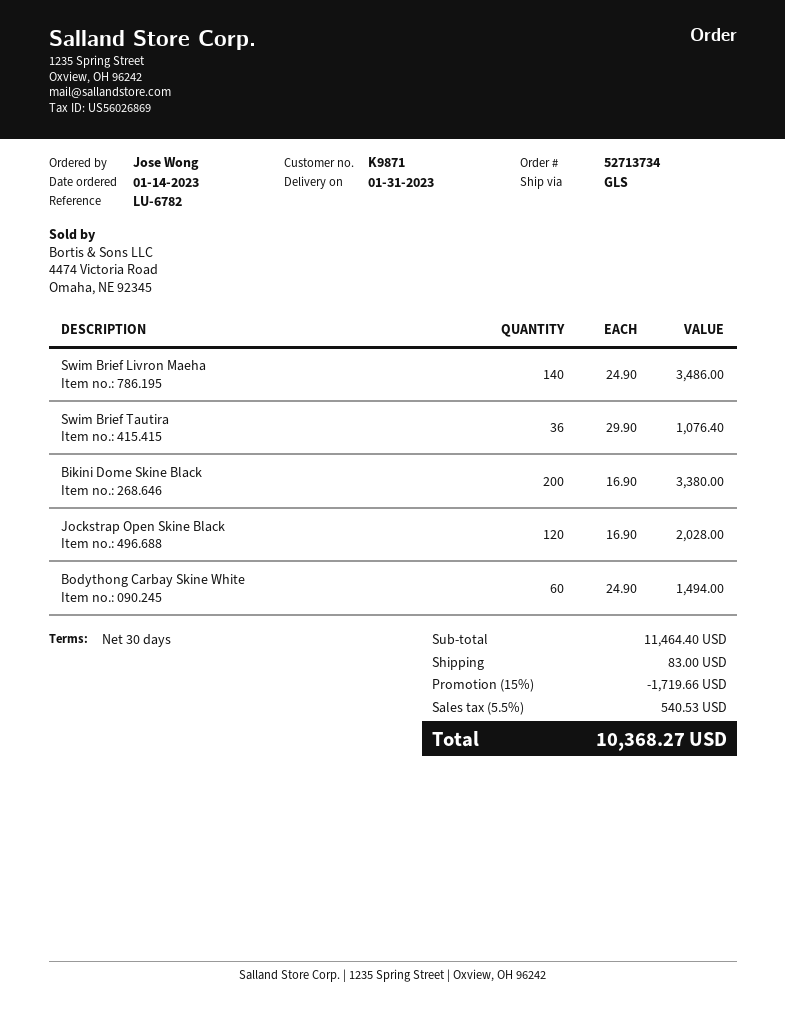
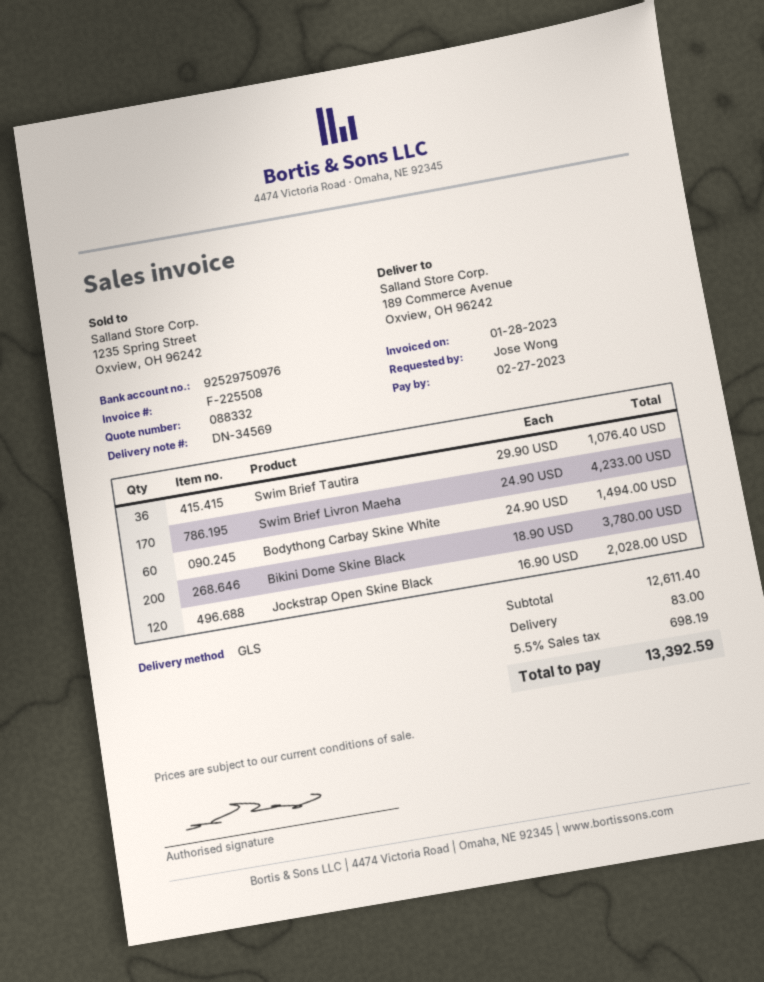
Swim Brief Livron Maeha: 140 x 24.90 = 3486.00 -> 170 x 24.90 = 4233.00
Bikini Dome Skine Black: 200 x 16.90 = 3380.00 -> 200 x 18.90 = 3780.00
subtotal: 11464.40 -> 12611.40
discount: 15% = 1719.66 -> none
tax: 5.5% = 540.53 -> 5.5% = 698.19
total: 10368.27 -> 13392.59

